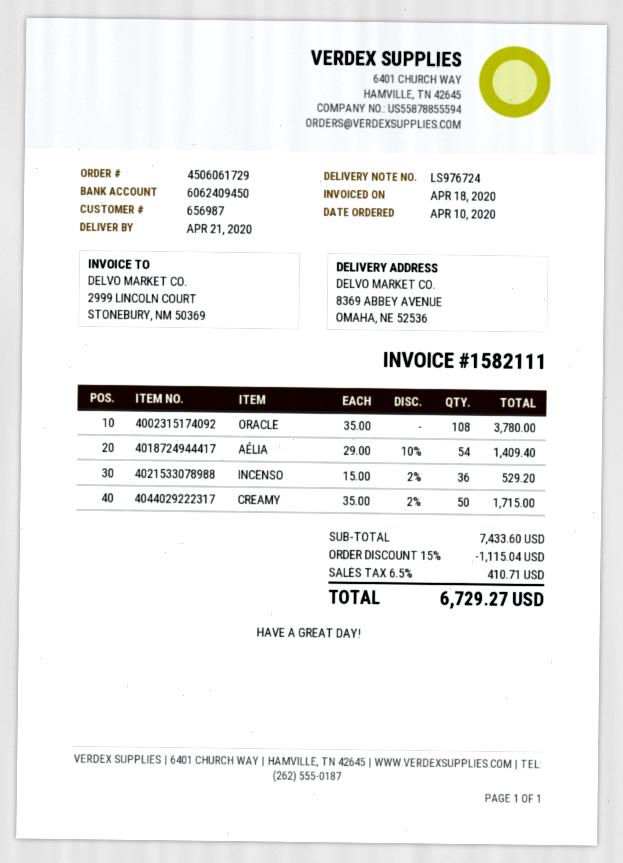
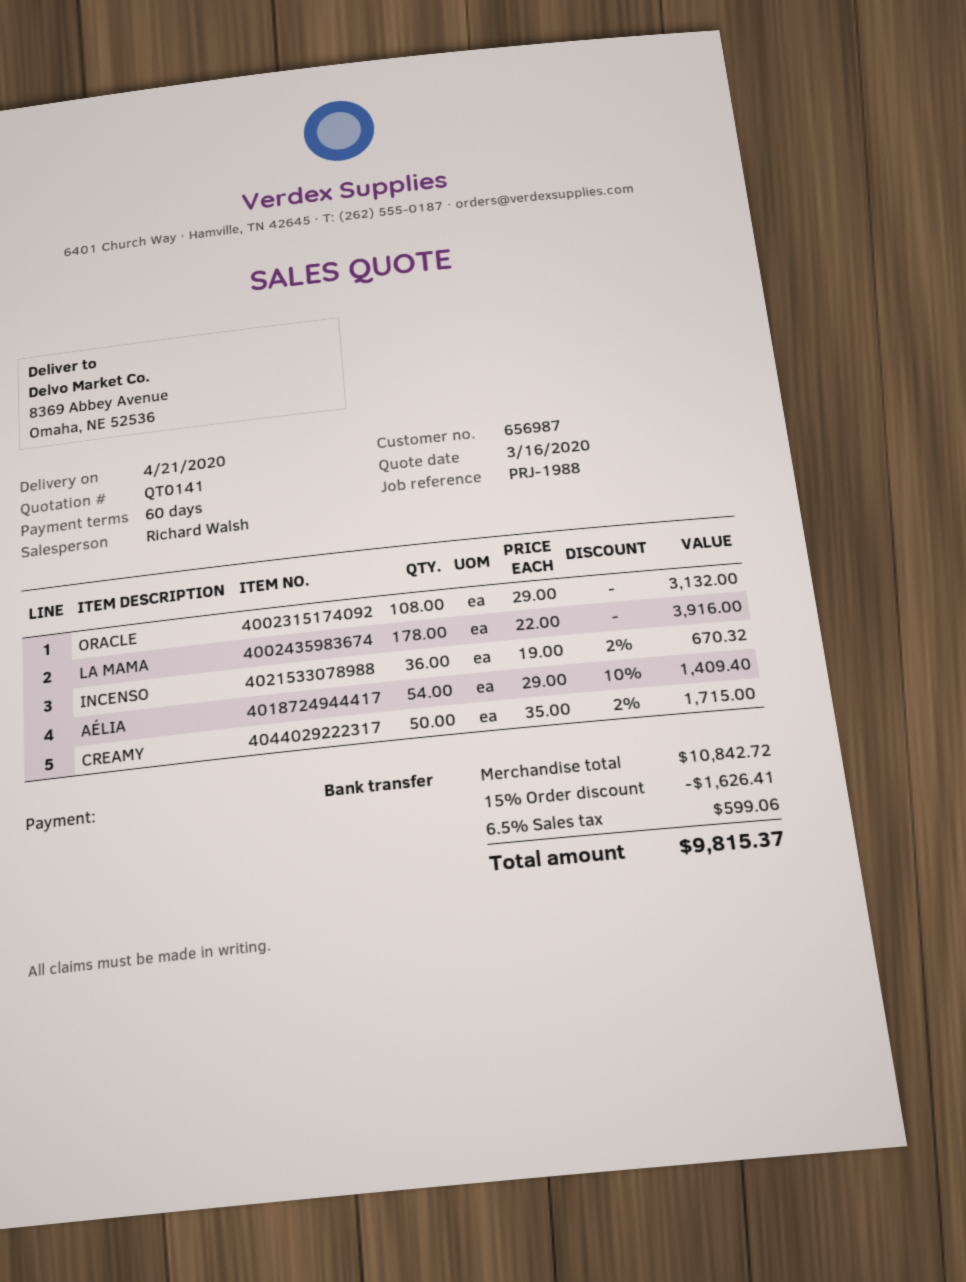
ORACLE: 108 x 35.00 = 3780.00 -> 108 x 29.00 = 3132.00
INCENSO: 36 x 15.00 - 2% = 529.20 -> 36 x 19.00 - 2% = 670.32
LA MAMA: none -> 178 x 22.00 = 3916.00
subtotal: 7433.60 -> 10842.72
discount: 15% = 1115.04 -> 15% = 1626.41
tax: 6.5% = 410.71 -> 6.5% = 599.06
total: 6729.27 -> 9815.37

